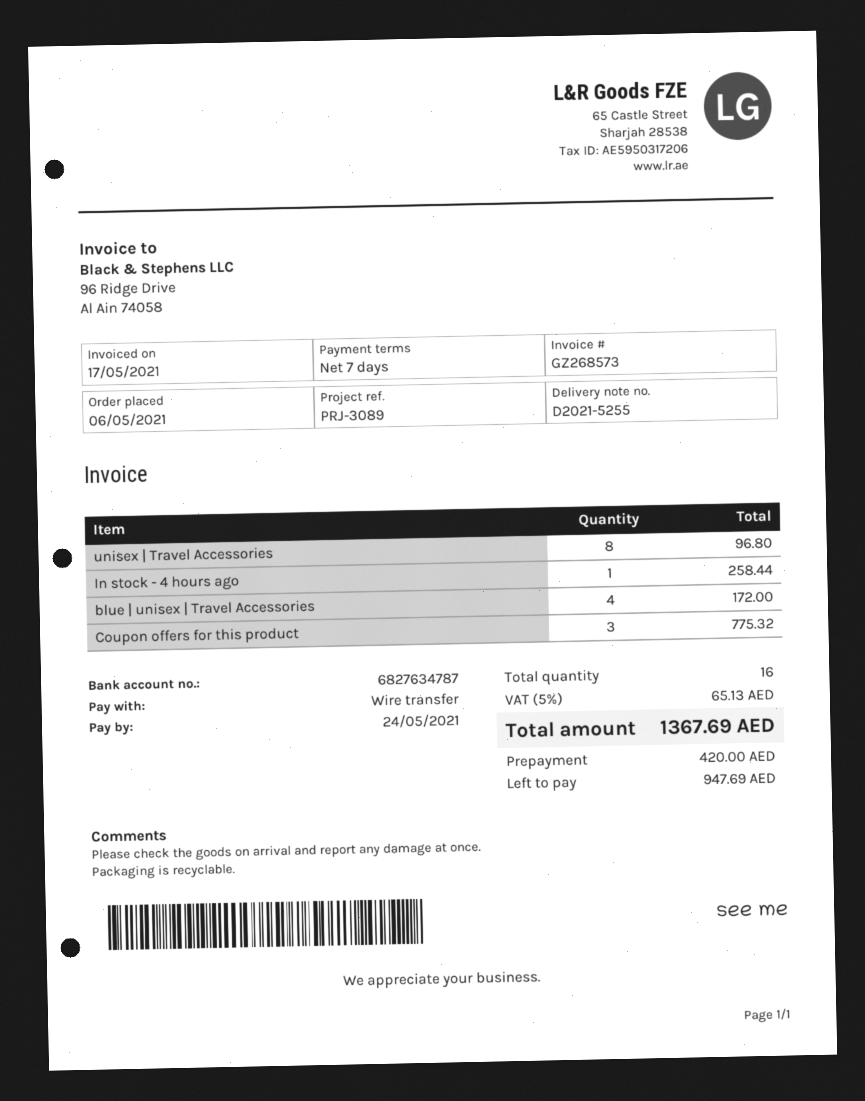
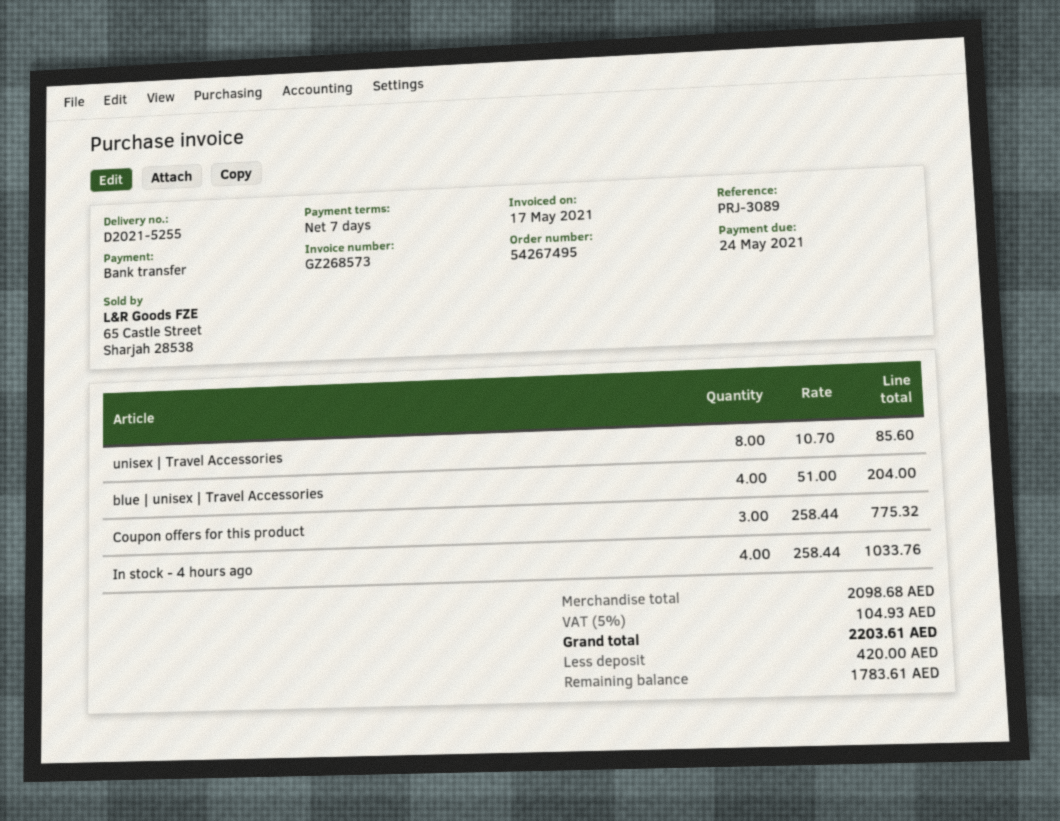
unisex | Travel Accessories: 8 for 96.80 -> 8 for 85.60
In stock - 4 hours ago: 1 for 258.44 -> 4 for 1033.76
blue | unisex | Travel Accessories: 4 for 172.00 -> 4 for 204.00
tax: 5% = 65.13 -> 5% = 104.93
total: 1367.69 -> 2203.61
balance: 947.69 -> 1783.61

